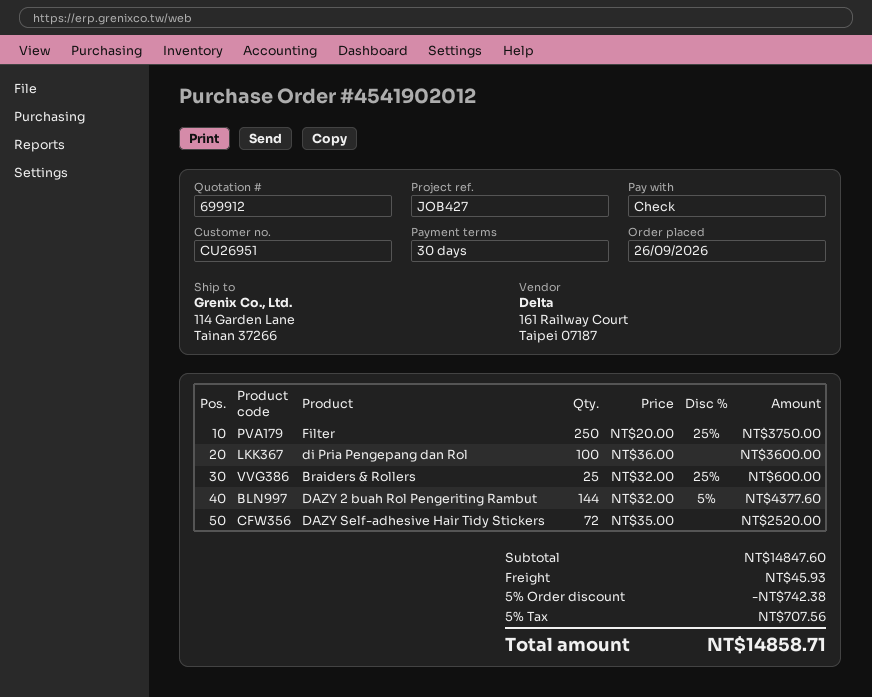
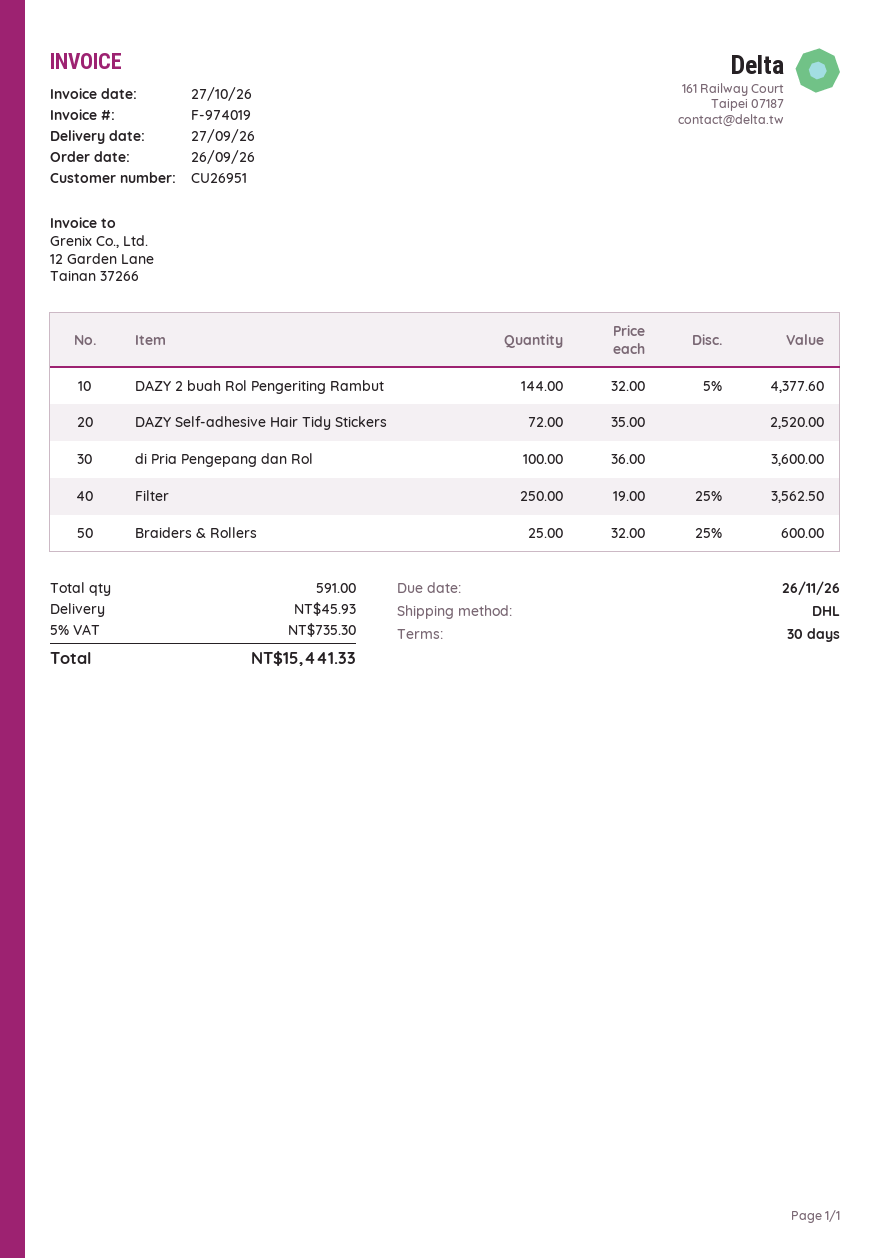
Filter: 250 x 20.00 - 25% = 3750.00 -> 250 x 19.00 - 25% = 3562.50
discount: 5% = 742.38 -> none
tax: 5% = 707.56 -> 5% = 735.30
total: 14858.71 -> 15441.33

